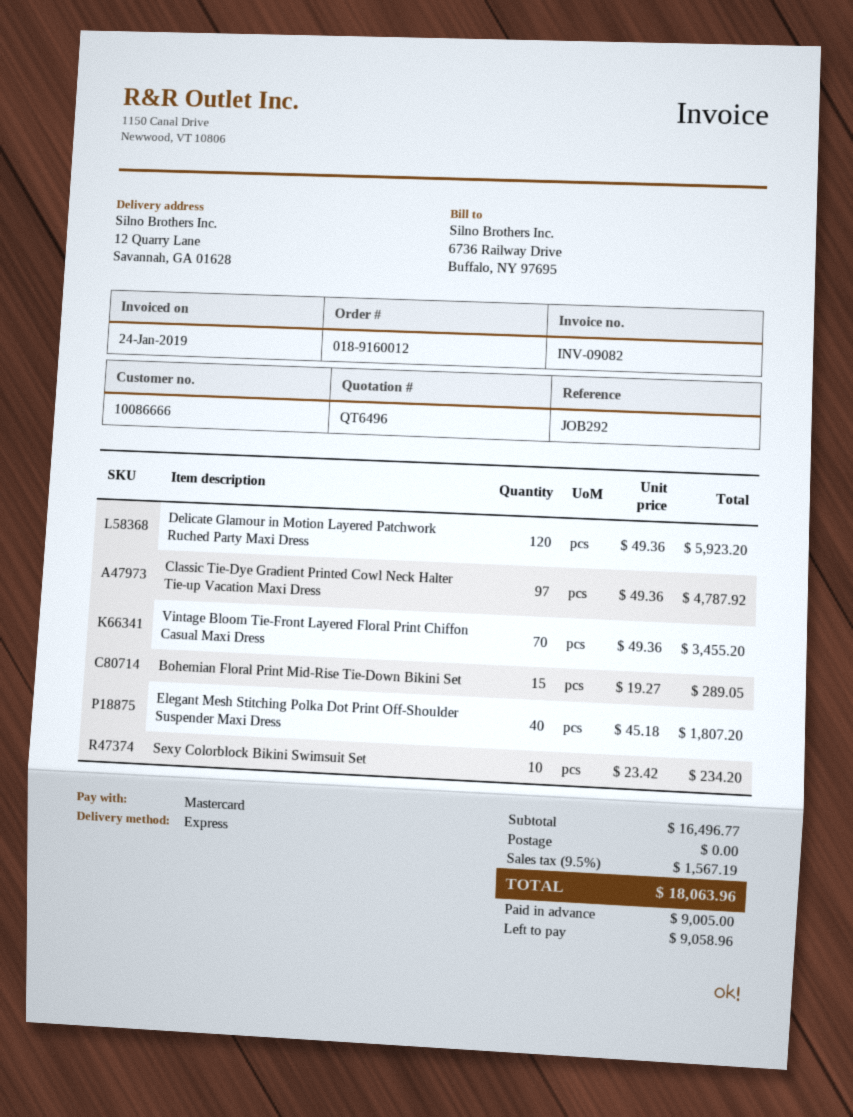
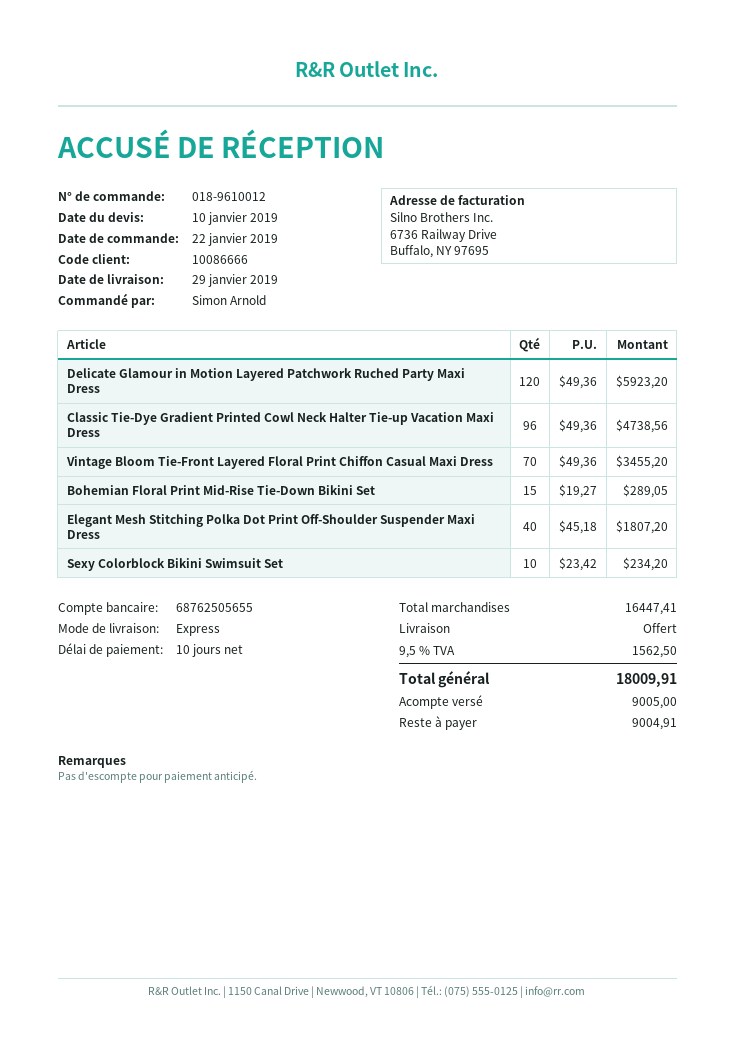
order number: 018-9160012 -> 018-9610012
Classic Tie-Dye Gradient Printed Cowl Neck Halter Tie-up Vacation Maxi Dress: 97 x 49.36 = 4787.92 -> 96 x 49.36 = 4738.56
subtotal: 16496.77 -> 16447.41
tax: 9.5% = 1567.19 -> 9.5% = 1562.50
total: 18063.96 -> 18009.91
balance: 9058.96 -> 9004.91

